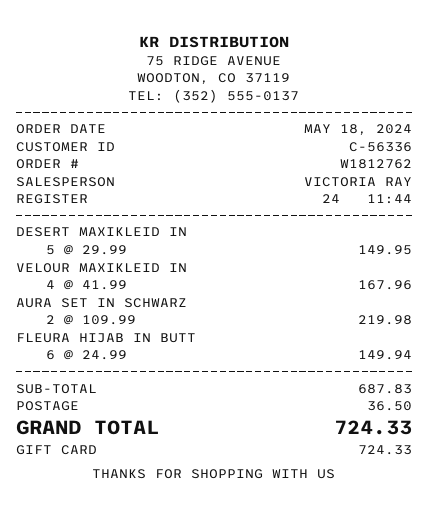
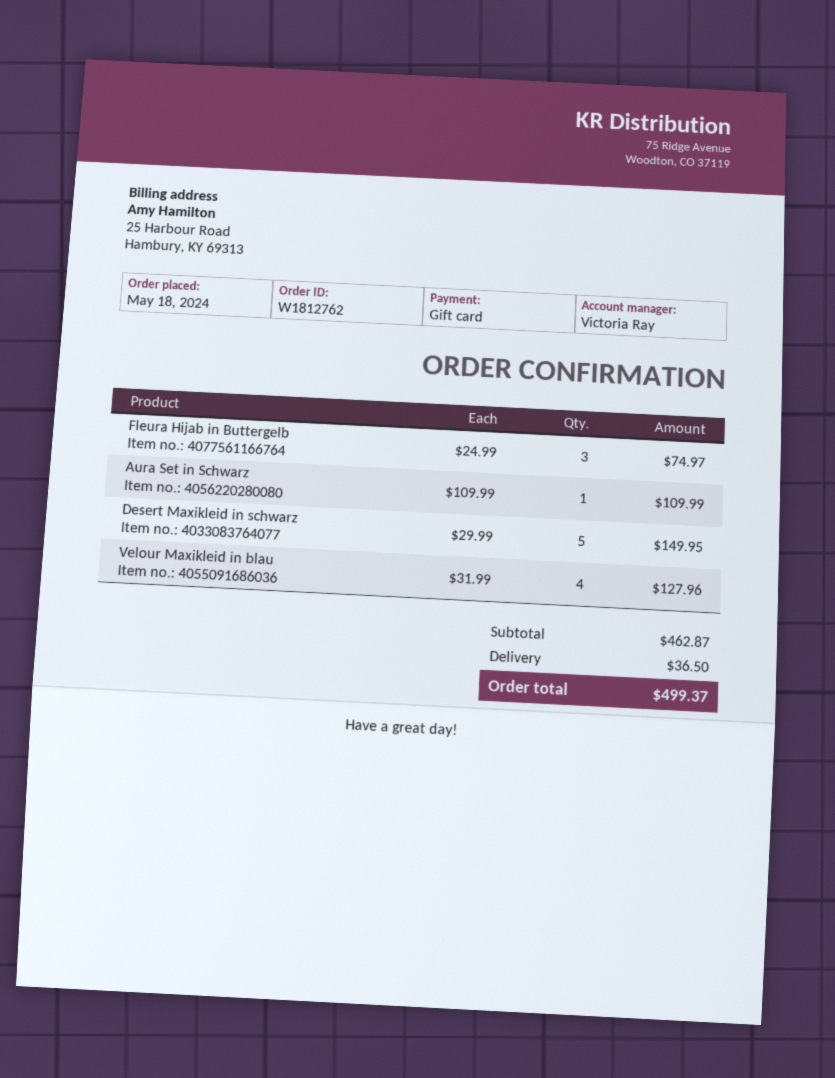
VELOUR MAXIKLEID IN: 4 x 41.99 = 167.96 -> 4 x 31.99 = 127.96
AURA SET IN SCHWARZ: 2 x 109.99 = 219.98 -> 1 x 109.99 = 109.99
FLEURA HIJAB IN BUTT: 6 x 24.99 = 149.94 -> 3 x 24.99 = 74.97
subtotal: 687.83 -> 462.87
total: 724.33 -> 499.37

